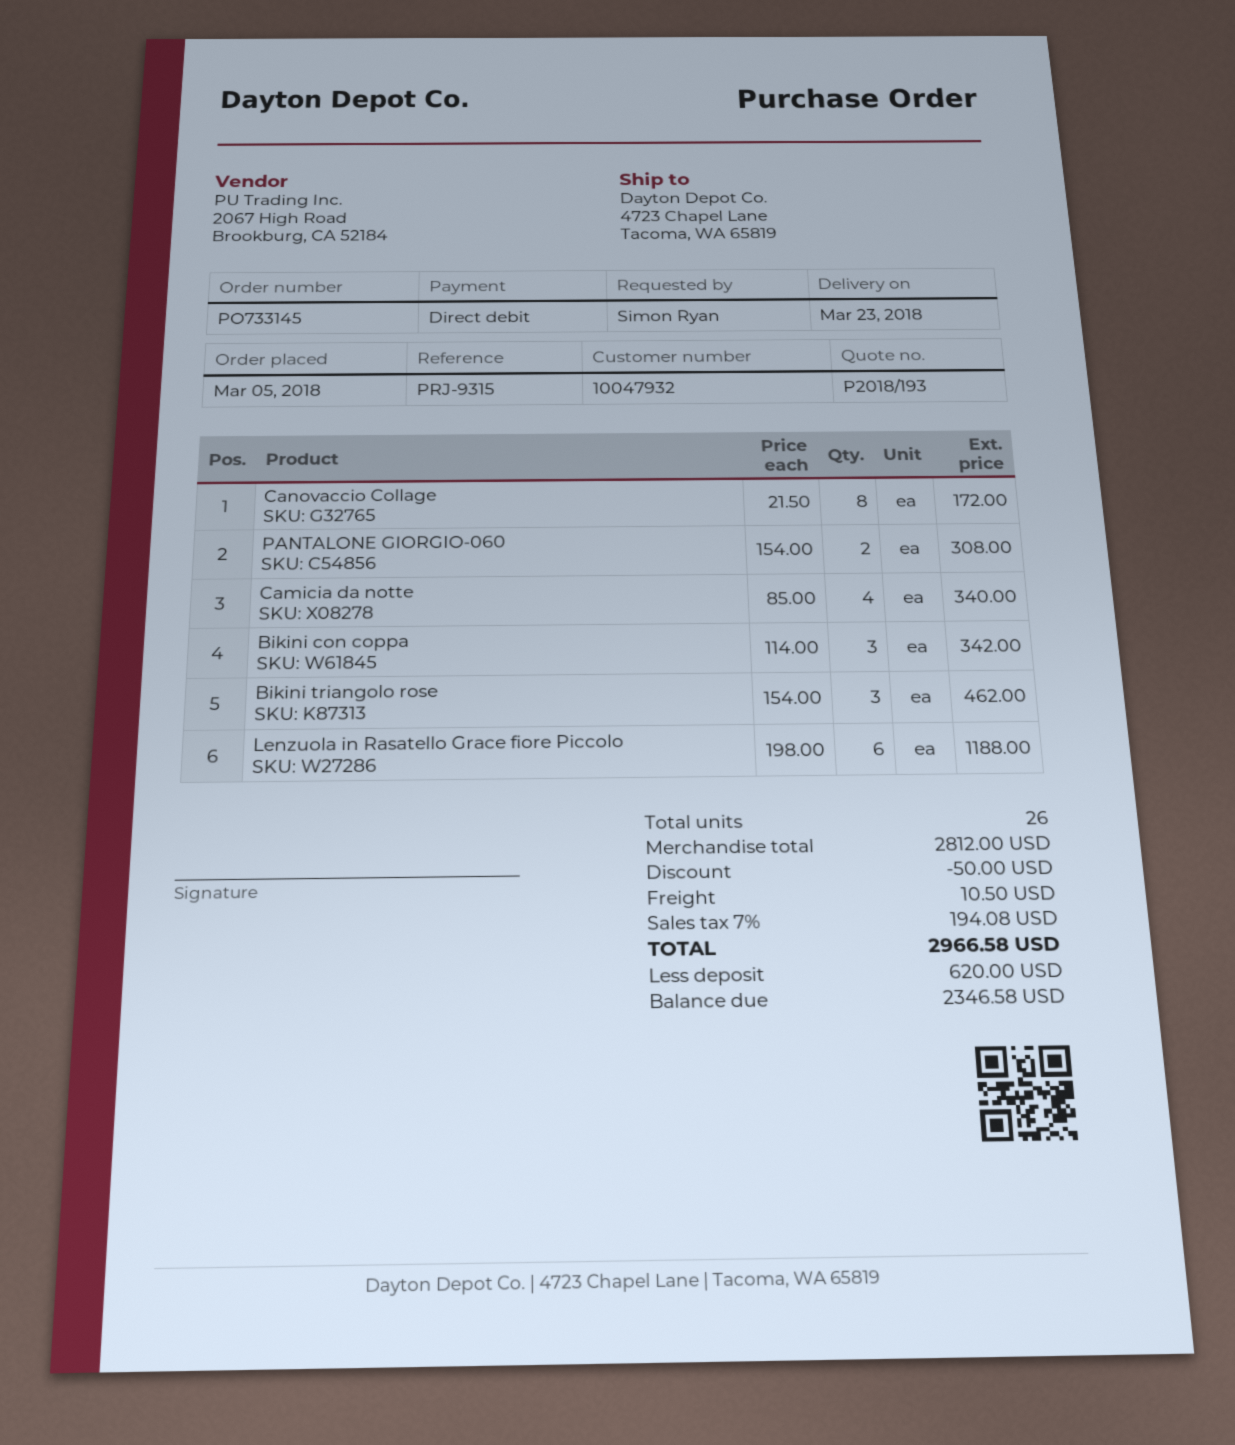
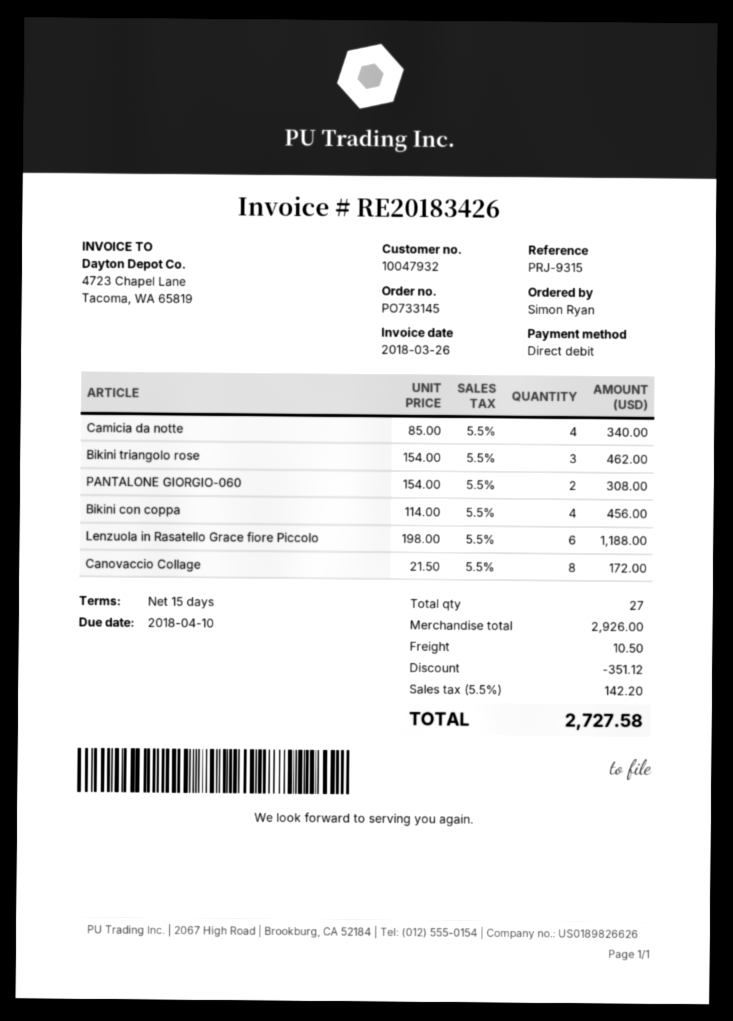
Bikini con coppa: 3 x 114.00 = 342.00 -> 4 x 114.00 = 456.00
total quantity: 26 -> 27
subtotal: 2812.00 -> 2926.00
discount: 50.00 -> 351.12
tax: 7% = 194.08 -> 5.5% = 142.20
total: 2966.58 -> 2727.58

